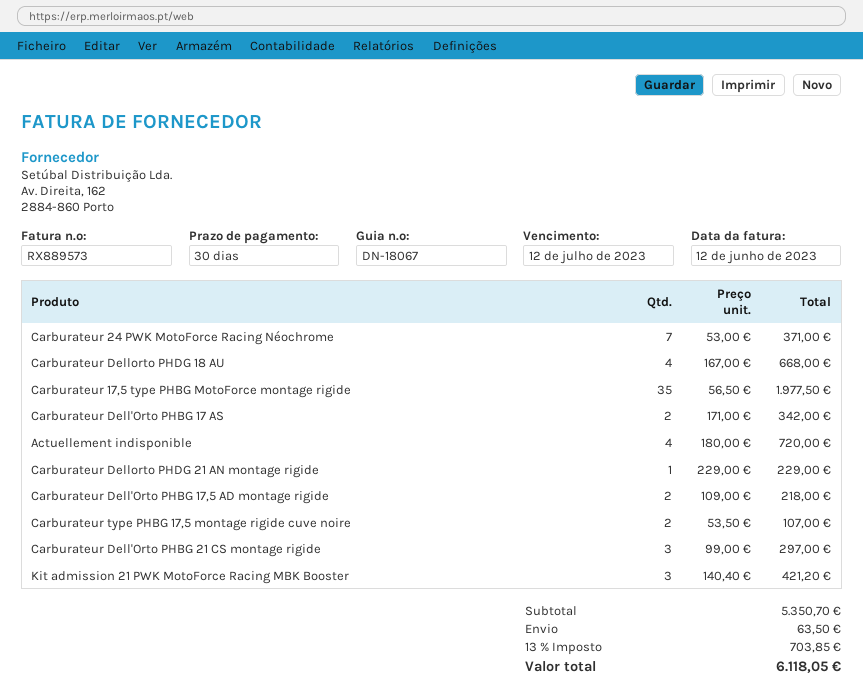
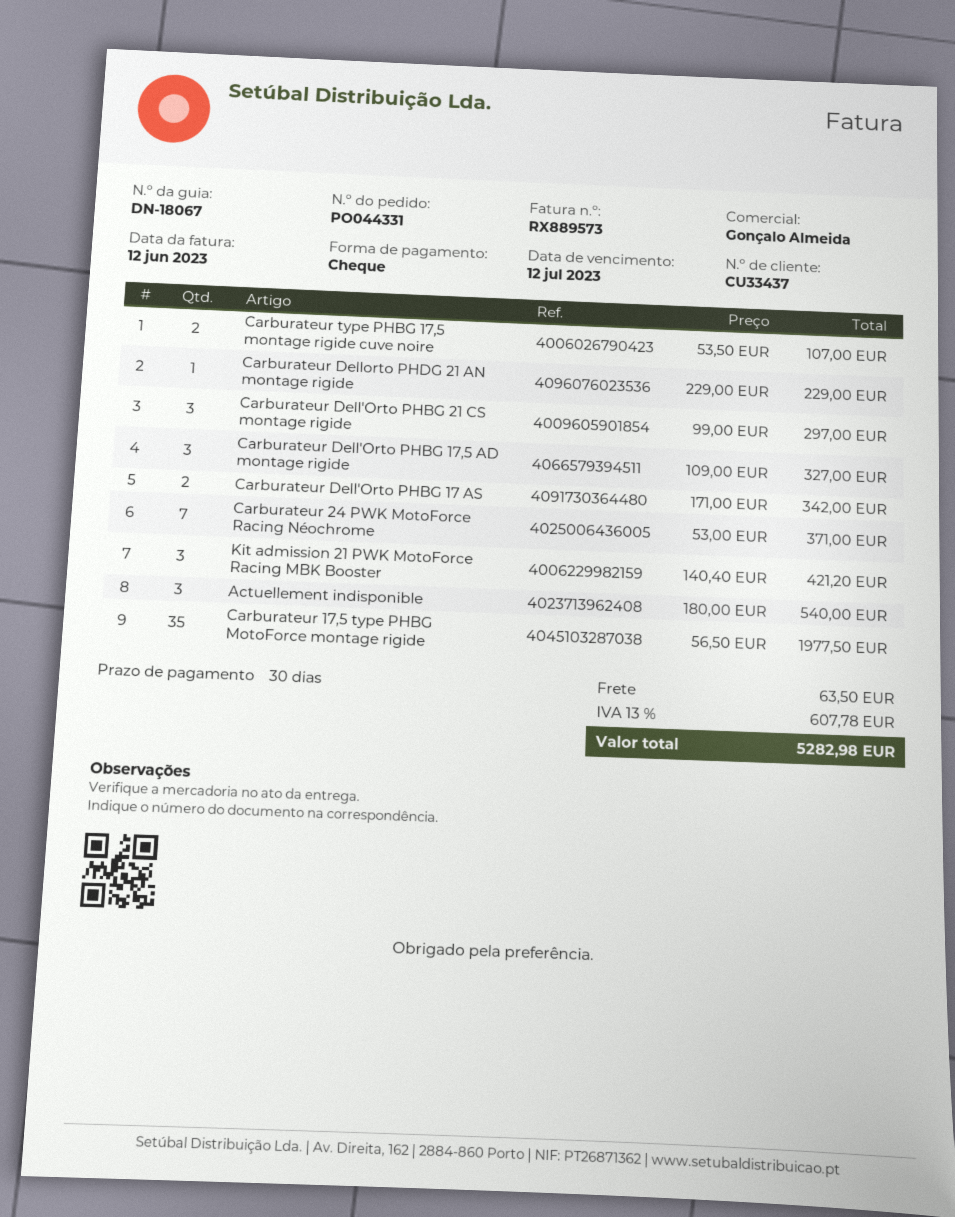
Carburateur Dellorto PHDG 18 AU: 4 x 167.00 = 668.00 -> none
Actuellement indisponible: 4 x 180.00 = 720.00 -> 3 x 180.00 = 540.00
Carburateur Dell'Orto PHBG 17,5 AD montage rigide: 2 x 109.00 = 218.00 -> 3 x 109.00 = 327.00
tax: 13% = 703.85 -> 13% = 607.78
total: 6118.05 -> 5282.98

